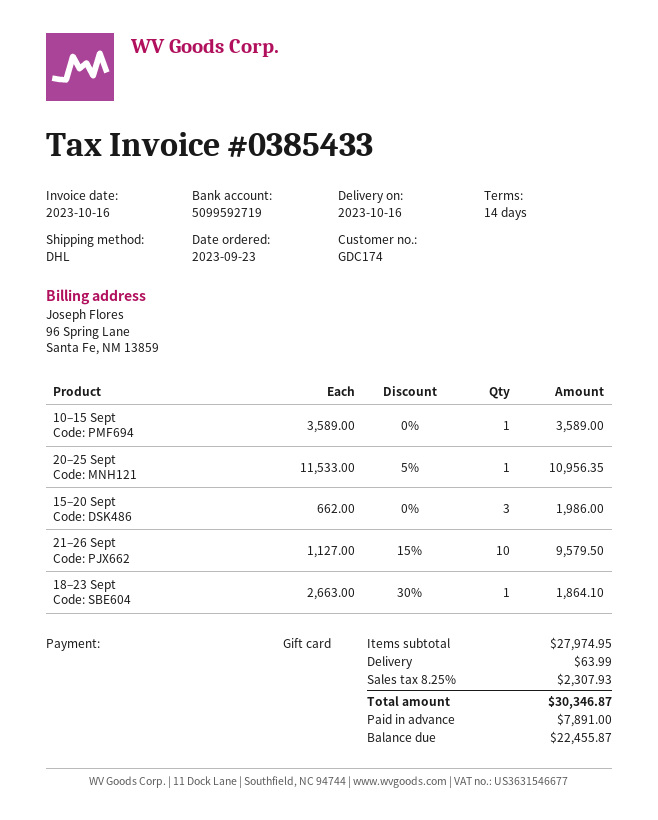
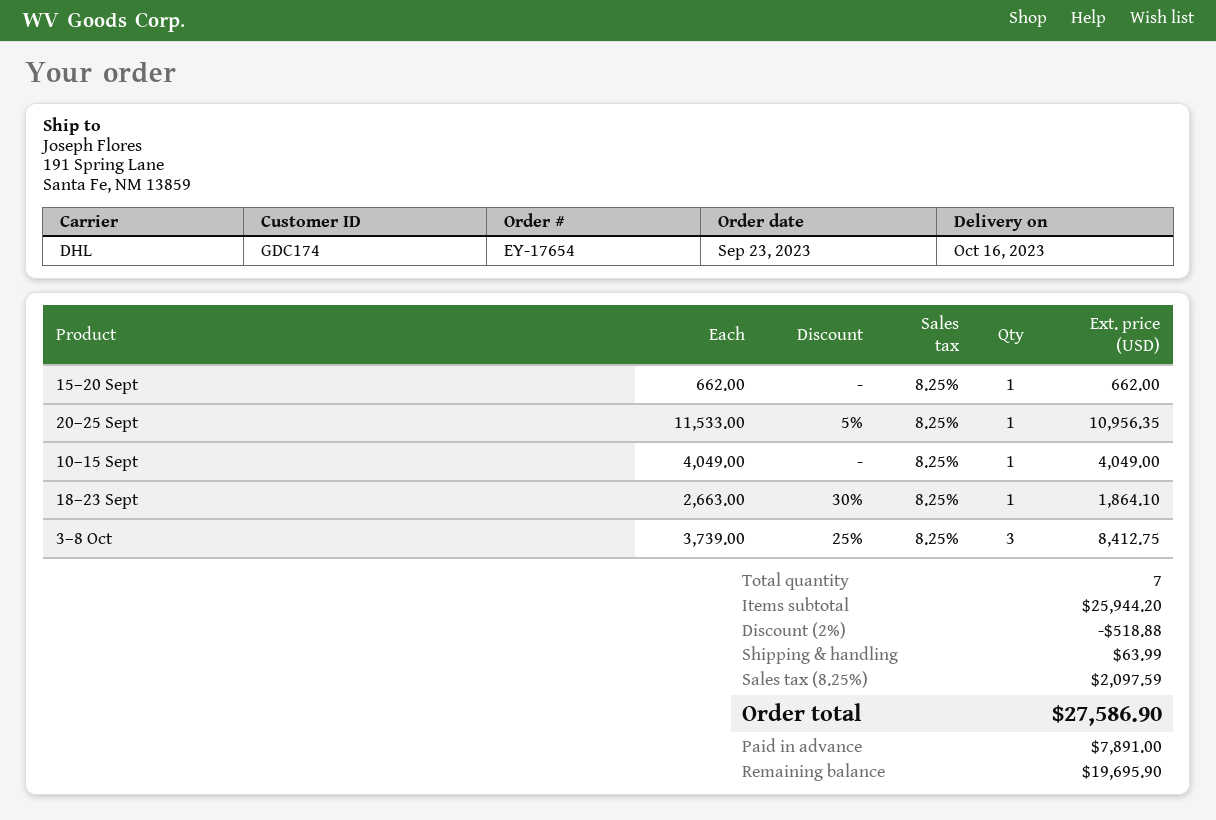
10–15 Sept: 1 x 3589.00 = 3589.00 -> 1 x 4049.00 = 4049.00
15–20 Sept: 3 x 662.00 = 1986.00 -> 1 x 662.00 = 662.00
21–26 Sept: 10 x 1127.00 - 15% = 9579.50 -> none
3–8 Oct: none -> 3 x 3739.00 - 25% = 8412.75
subtotal: 27974.95 -> 25944.20
discount: none -> 2% = 518.88
tax: 8.25% = 2307.93 -> 8.25% = 2097.59
total: 30346.87 -> 27586.90
balance: 22455.87 -> 19695.90

